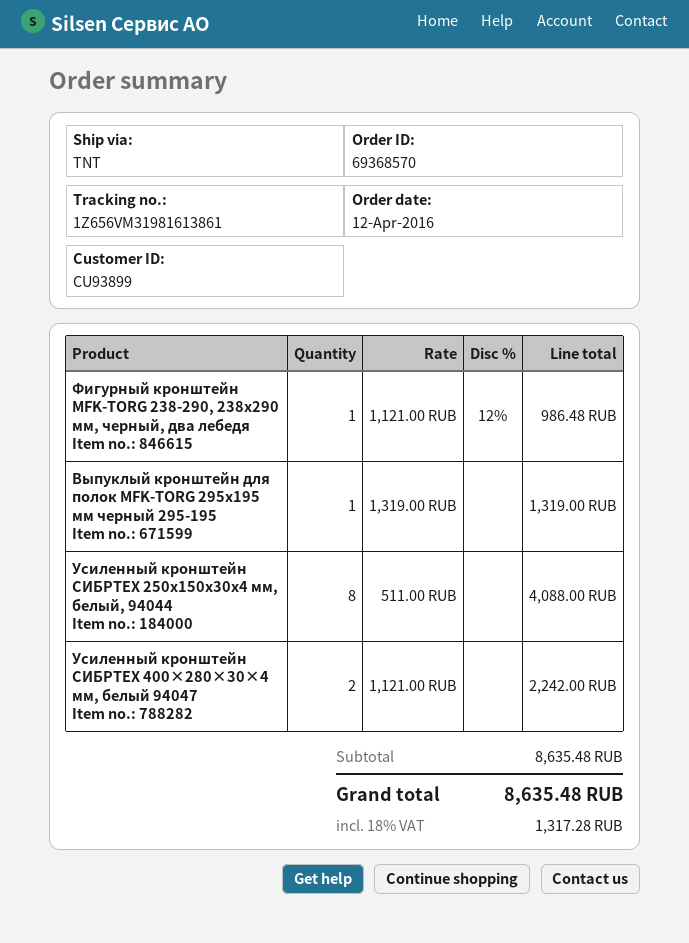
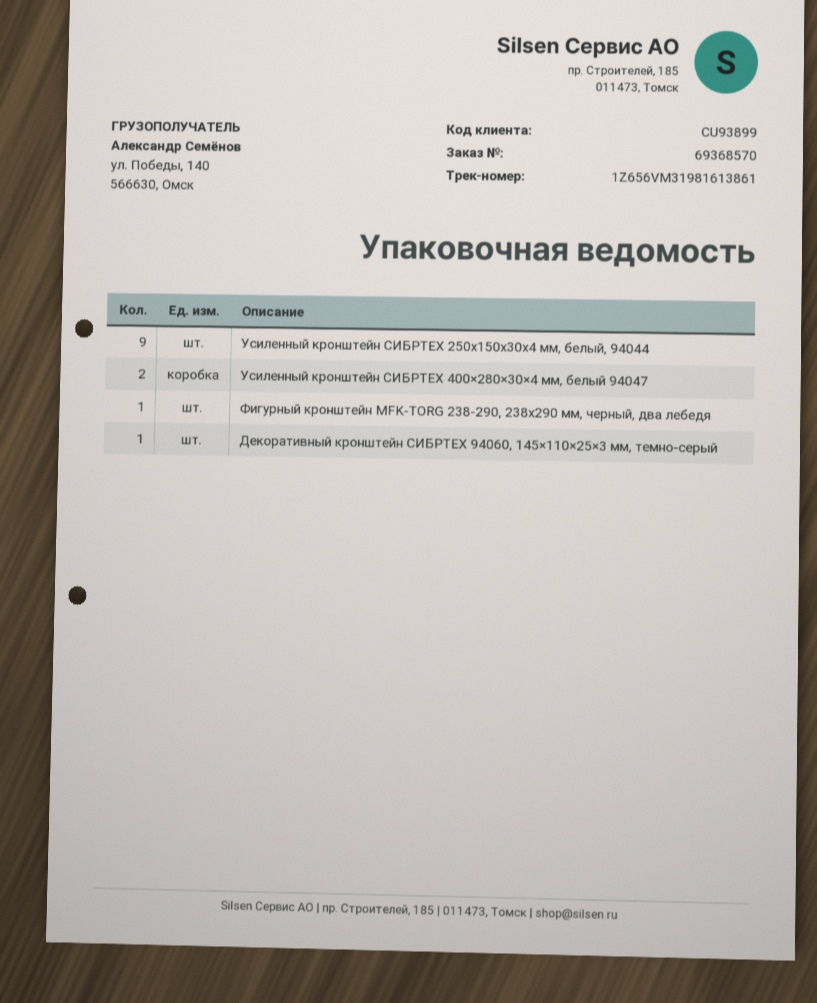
Выпуклый кронштейн для полок MFK-TORG 295х195 мм черный 295-195: 1 -> none
Усиленный кронштейн СИБРТЕХ 250х150х30х4 мм, белый, 94044: 8 -> 9
Декоративный кронштейн СИБРТЕХ 94060, 145×110×25×3 мм, темно-серый: none -> 1

